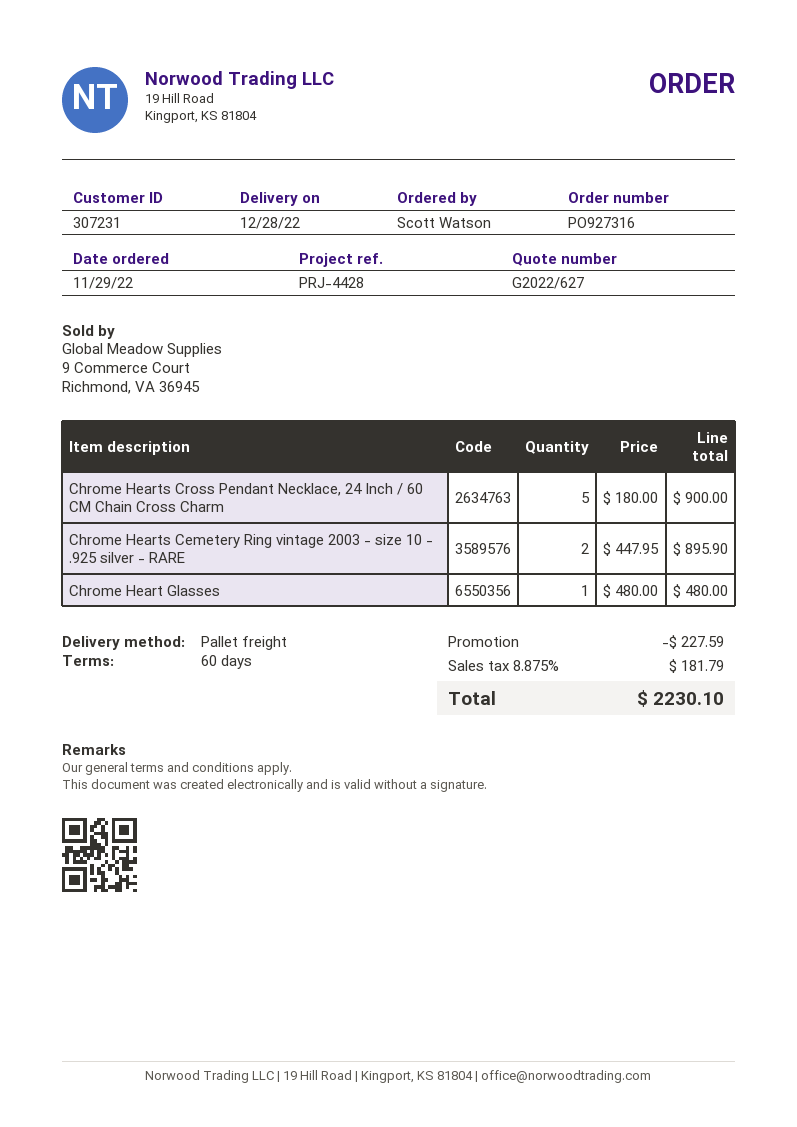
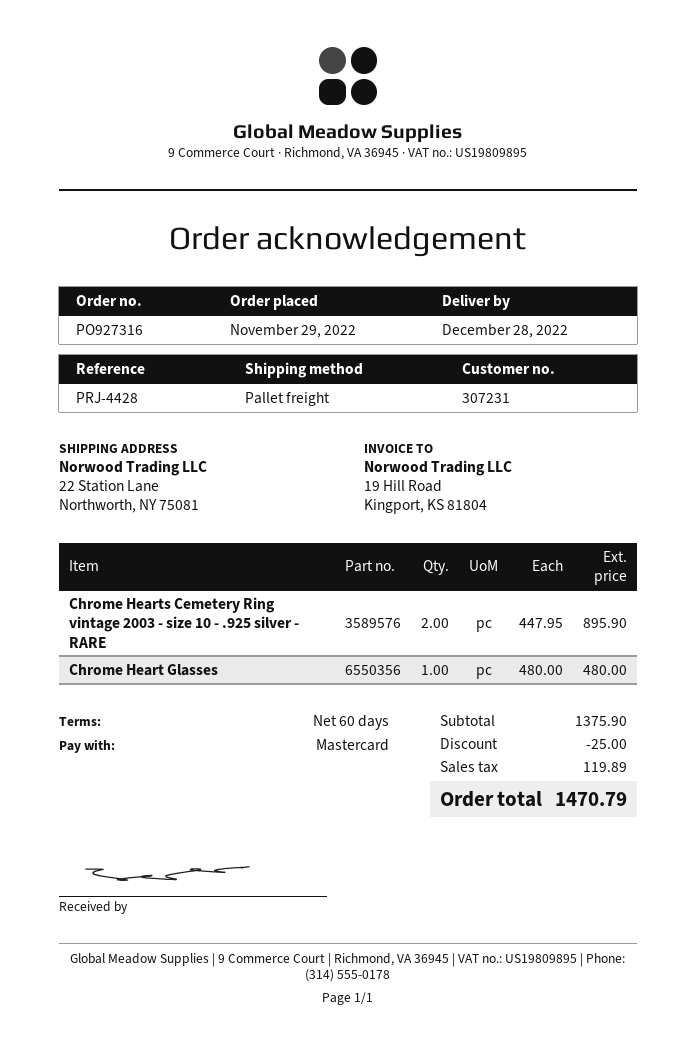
Chrome Hearts Cross Pendant Necklace, 24 Inch / 60 CM Chain Cross Charm: 5 x 180.00 = 900.00 -> none
discount: 227.59 -> 25.00
tax: 181.79 -> 119.89
total: 2230.10 -> 1470.79

